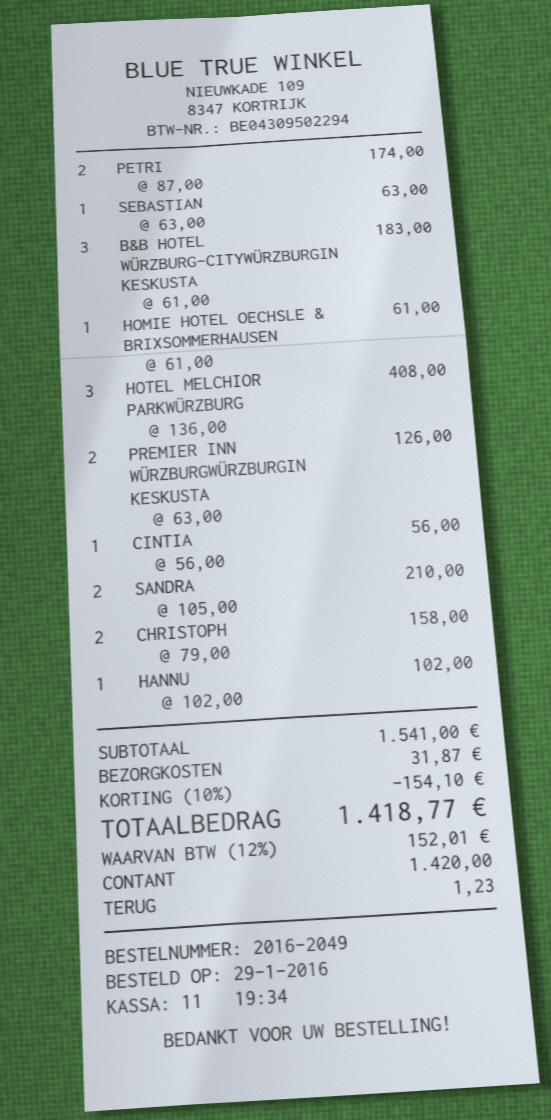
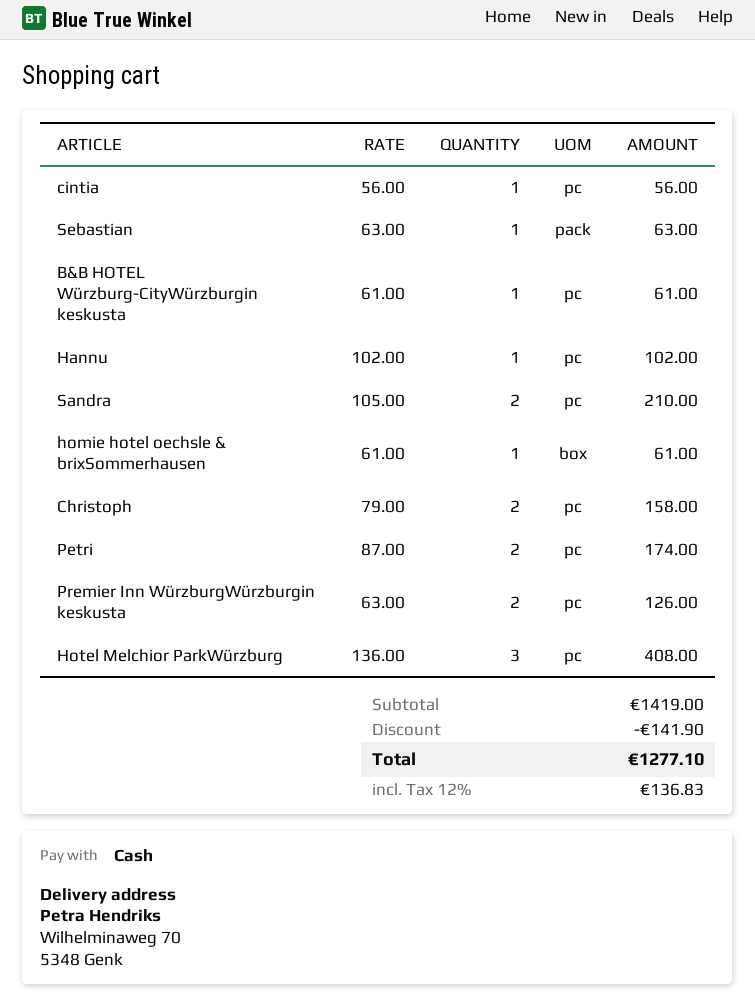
B&B HOTEL WÜRZBURG-CITYWÜRZBURGIN KESKUSTA: 3 x 61.00 = 183.00 -> 1 x 61.00 = 61.00
subtotal: 1541.00 -> 1419.00
discount: 154.10 -> 141.90
shipping: 31.87 -> none
tax: 12% = 152.01 -> 12% = 136.83
total: 1418.77 -> 1277.10

